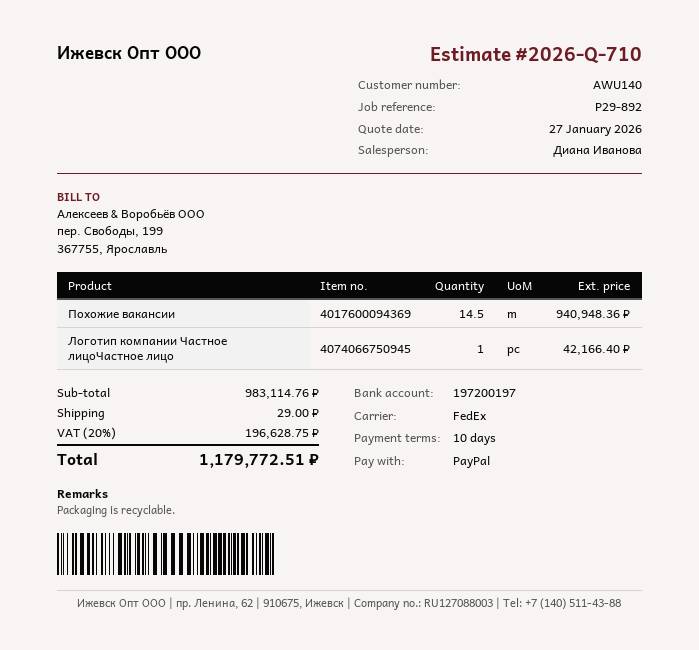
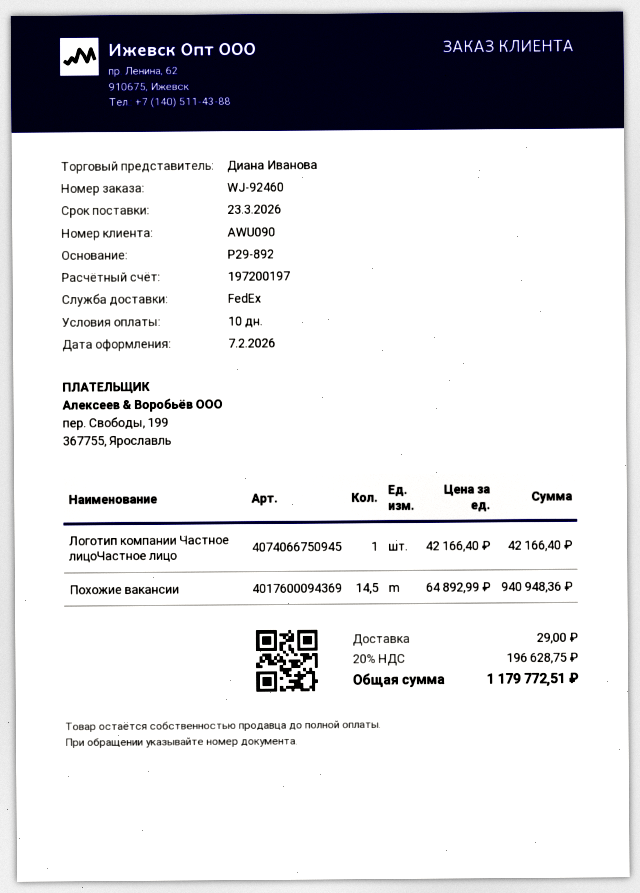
customer number: AWU140 -> AWU090

